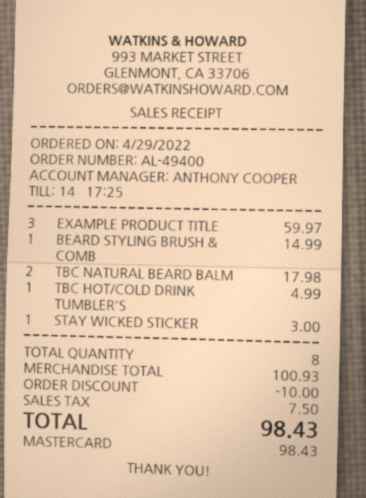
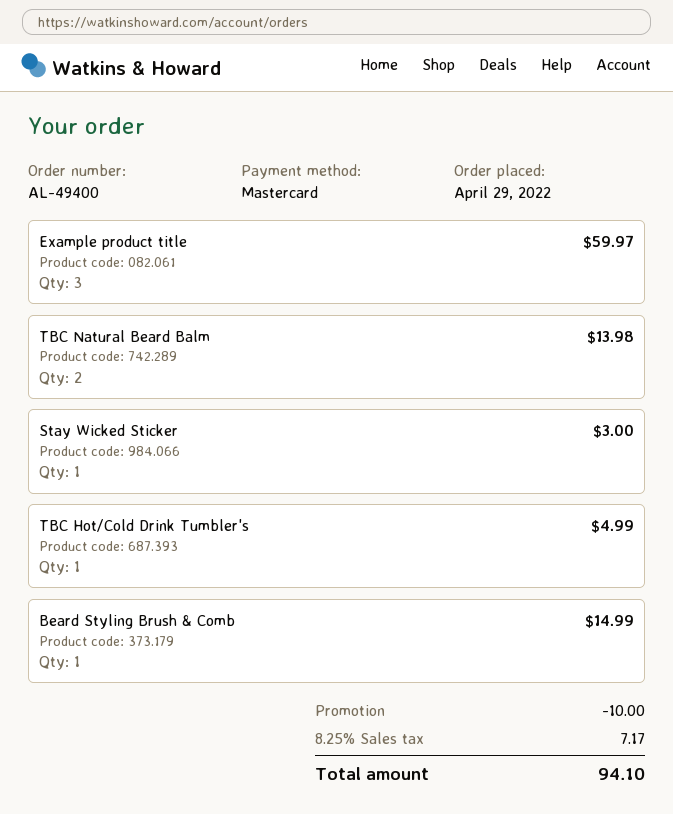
TBC NATURAL BEARD BALM: 2 for 17.98 -> 2 for 13.98
tax: 7.50 -> 7.17
total: 98.43 -> 94.10

